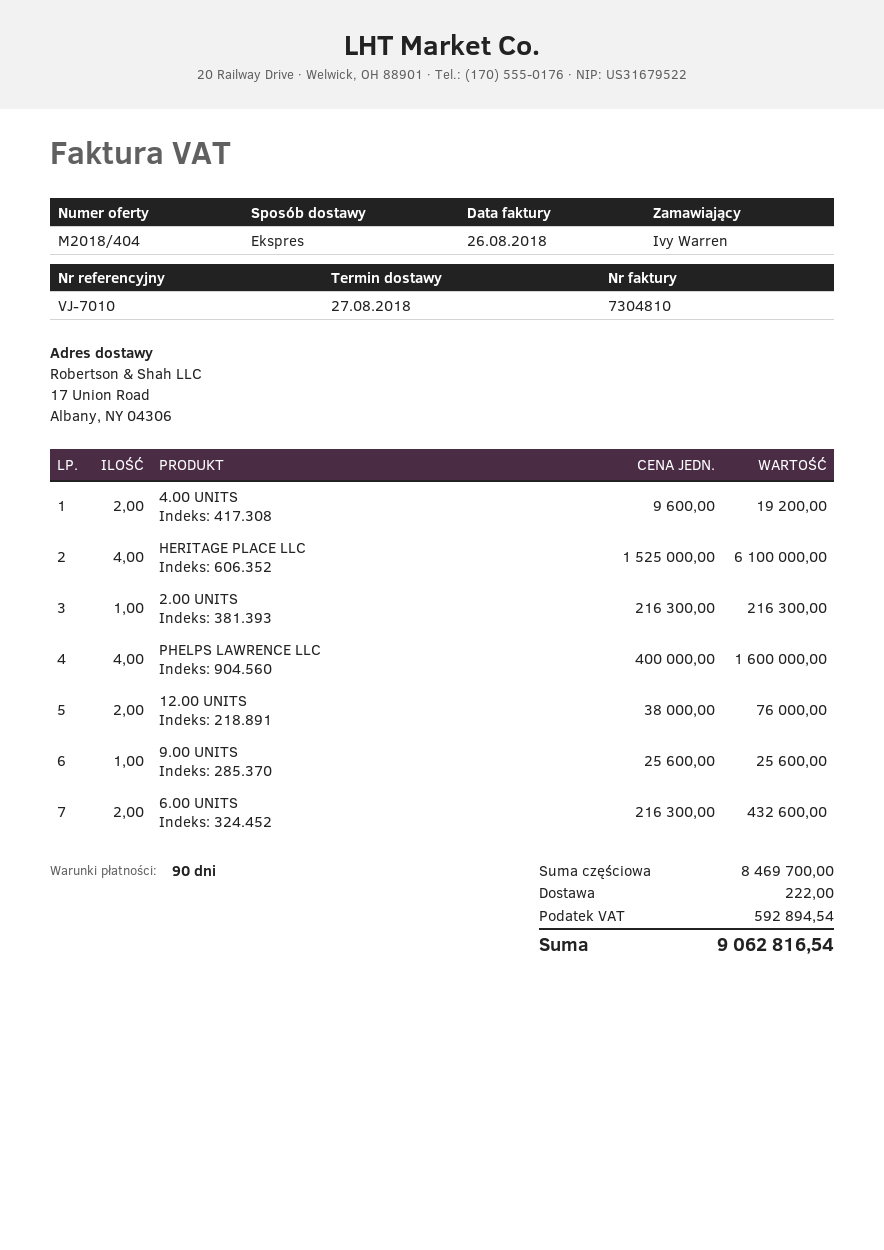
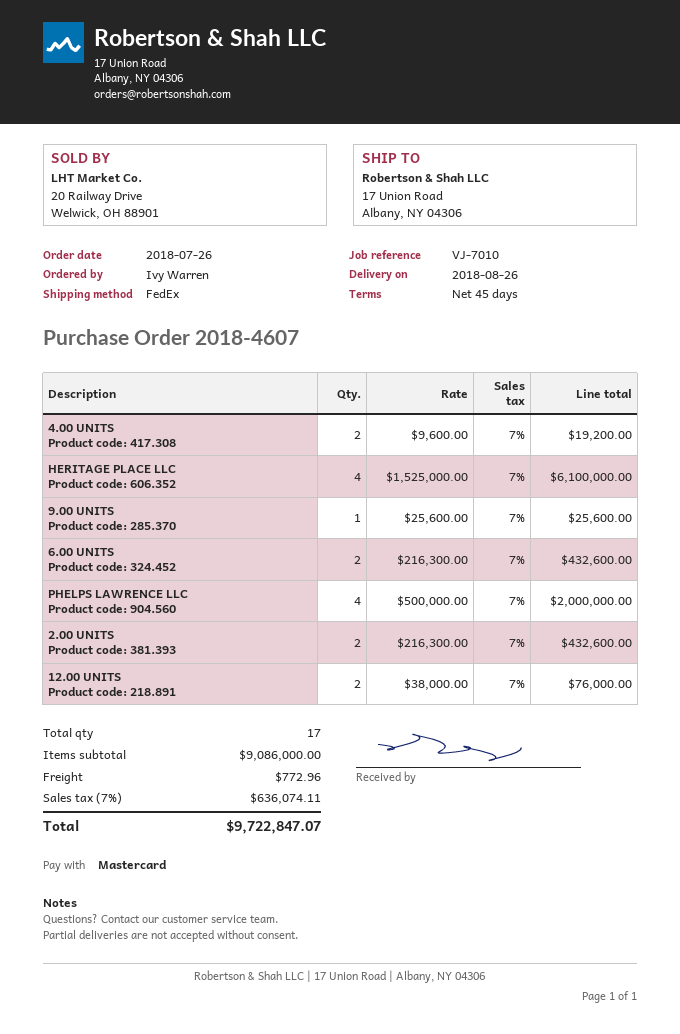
delivery date: 2018-08-27 -> 2018-08-26
payment terms: 90 days -> 45 days
shipping method: express -> FedEx
2.00 UNITS: 1 x 216300.00 = 216300.00 -> 2 x 216300.00 = 432600.00
PHELPS LAWRENCE LLC: 4 x 400000.00 = 1600000.00 -> 4 x 500000.00 = 2000000.00
subtotal: 8469700.00 -> 9086000.00
shipping: 222.00 -> 772.96
tax: 592894.54 -> 636074.11
total: 9062816.54 -> 9722847.07

